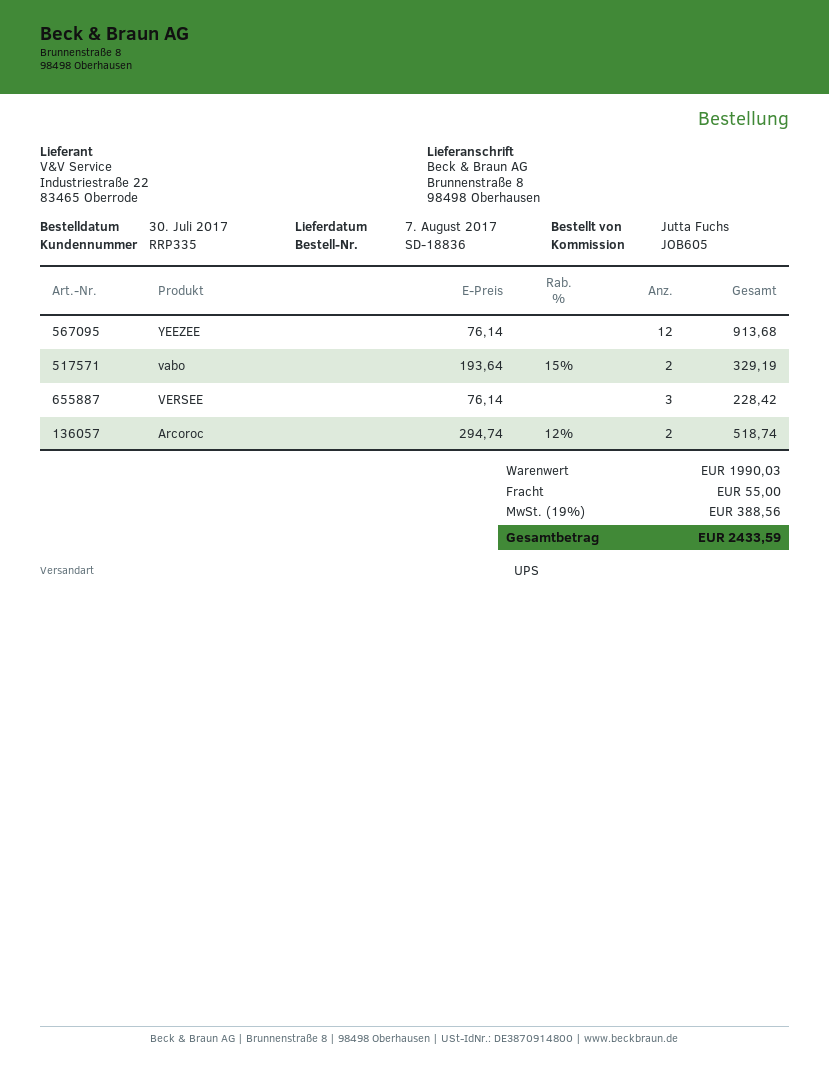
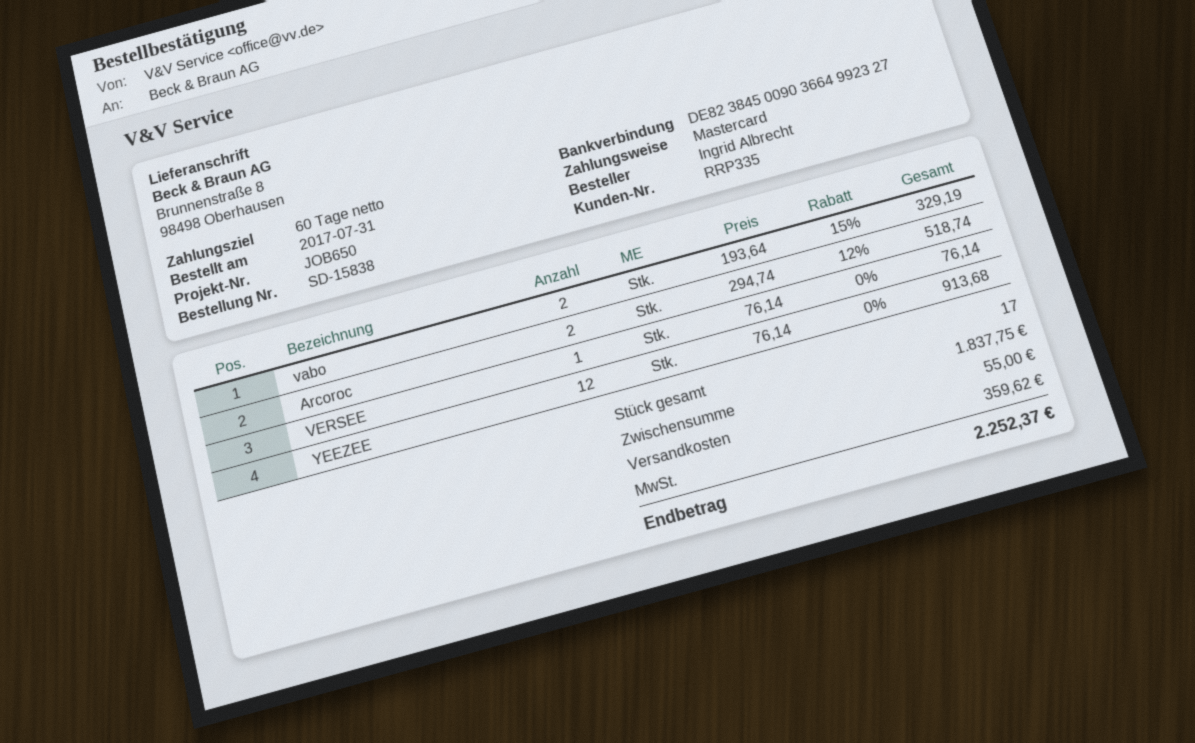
order number: SD-18836 -> SD-15838
order date: 2017-07-30 -> 2017-07-31
reference: JOB605 -> JOB650
ordered by: Jutta Fuchs -> Ingrid Albrecht
VERSEE: 3 x 76.14 = 228.42 -> 1 x 76.14 = 76.14
subtotal: 1990.03 -> 1837.75
tax: 388.56 -> 359.62
total: 2433.59 -> 2252.37

